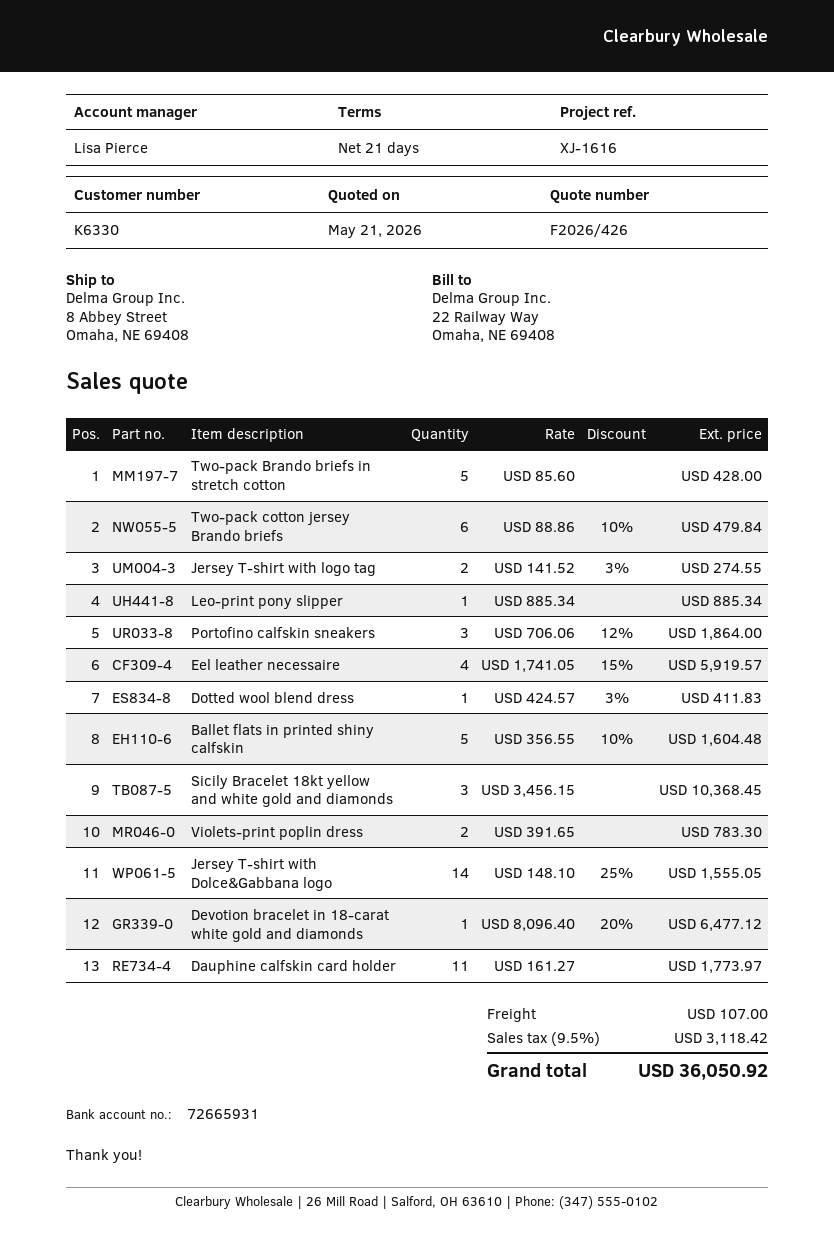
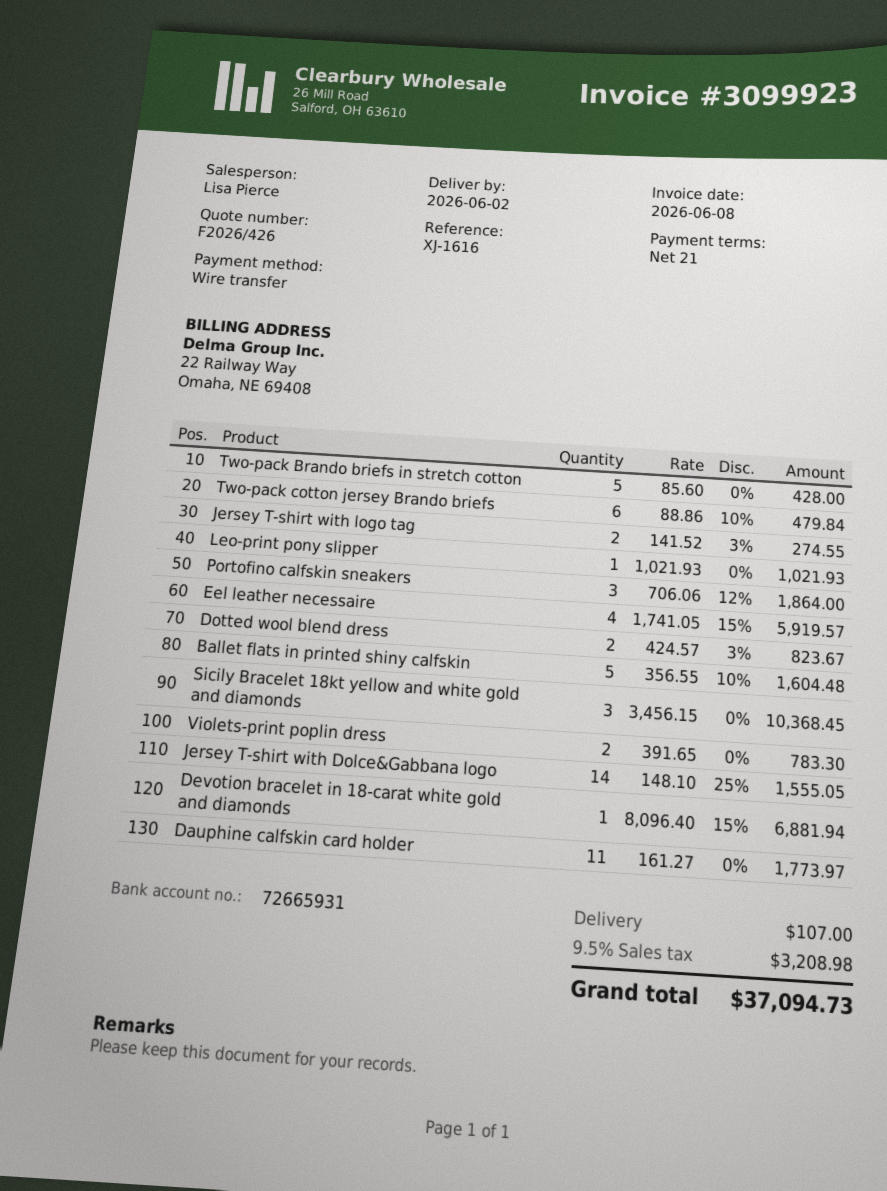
Leo-print pony slipper: 1 x 885.34 = 885.34 -> 1 x 1021.93 = 1021.93
Dotted wool blend dress: 1 x 424.57 - 3% = 411.83 -> 2 x 424.57 - 3% = 823.67
Devotion bracelet in 18-carat white gold and diamonds: 1 x 8096.40 - 20% = 6477.12 -> 1 x 8096.40 - 15% = 6881.94
tax: 9.5% = 3118.42 -> 9.5% = 3208.98
total: 36050.92 -> 37094.73

